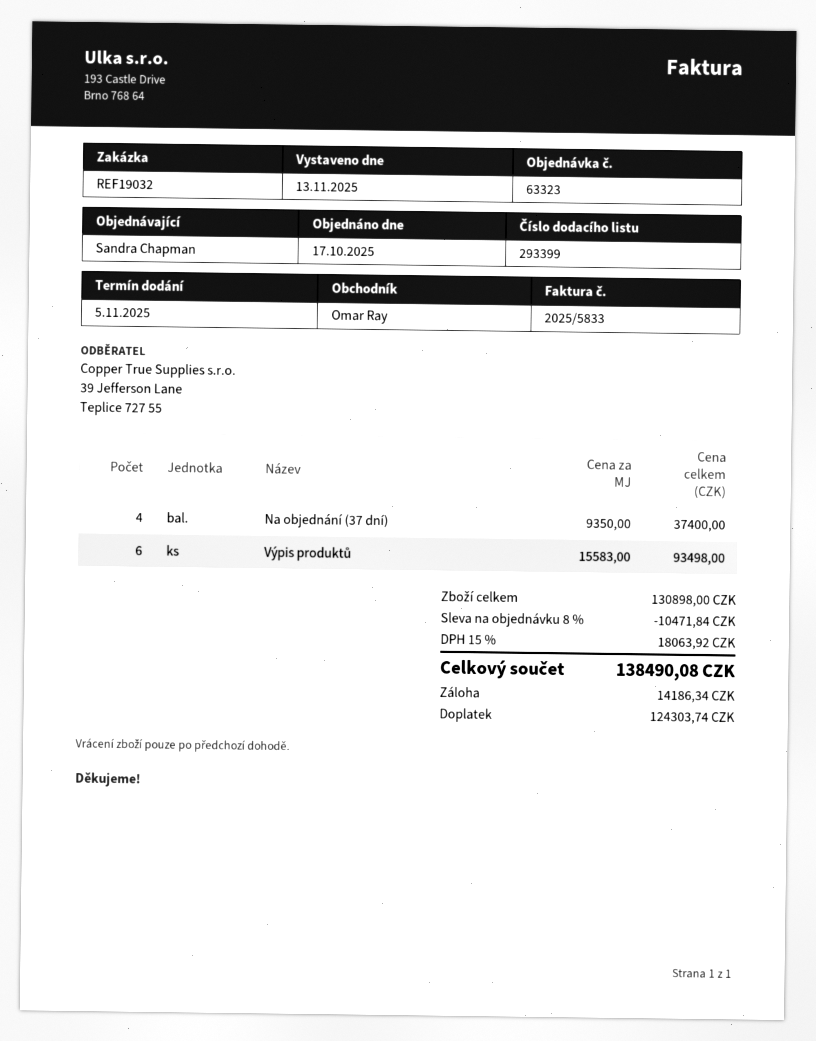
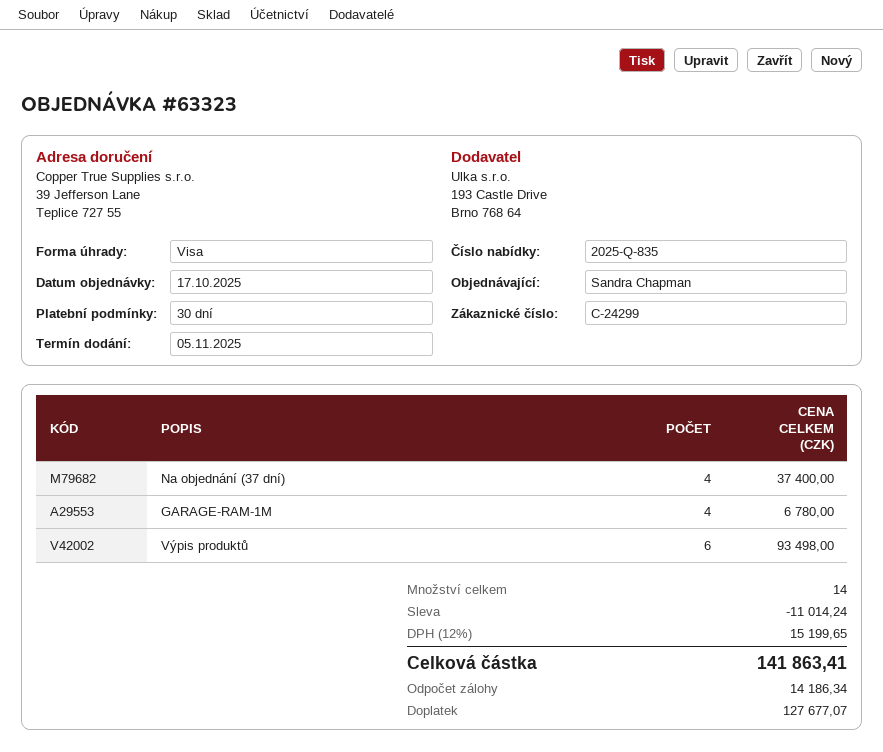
GARAGE-RAM-1M: none -> 4 for 6780.00
discount: 10471.84 -> 11014.24
tax: 15% = 18063.92 -> 12% = 15199.65
total: 138490.08 -> 141863.41
balance: 124303.74 -> 127677.07

